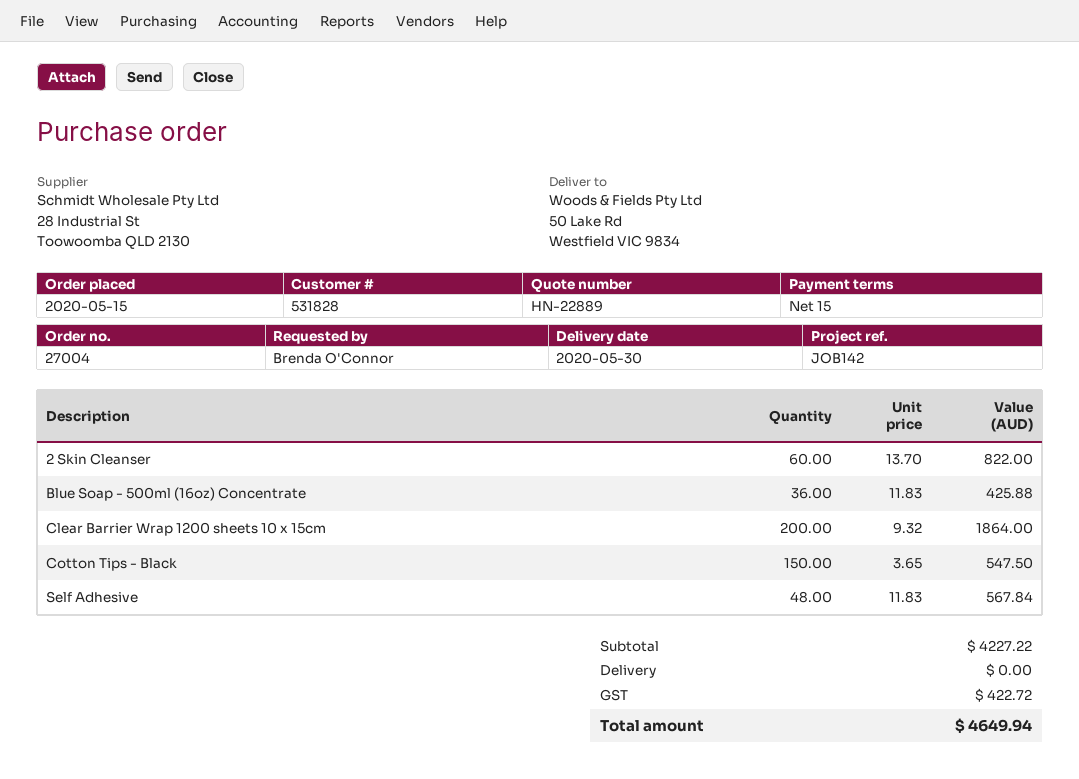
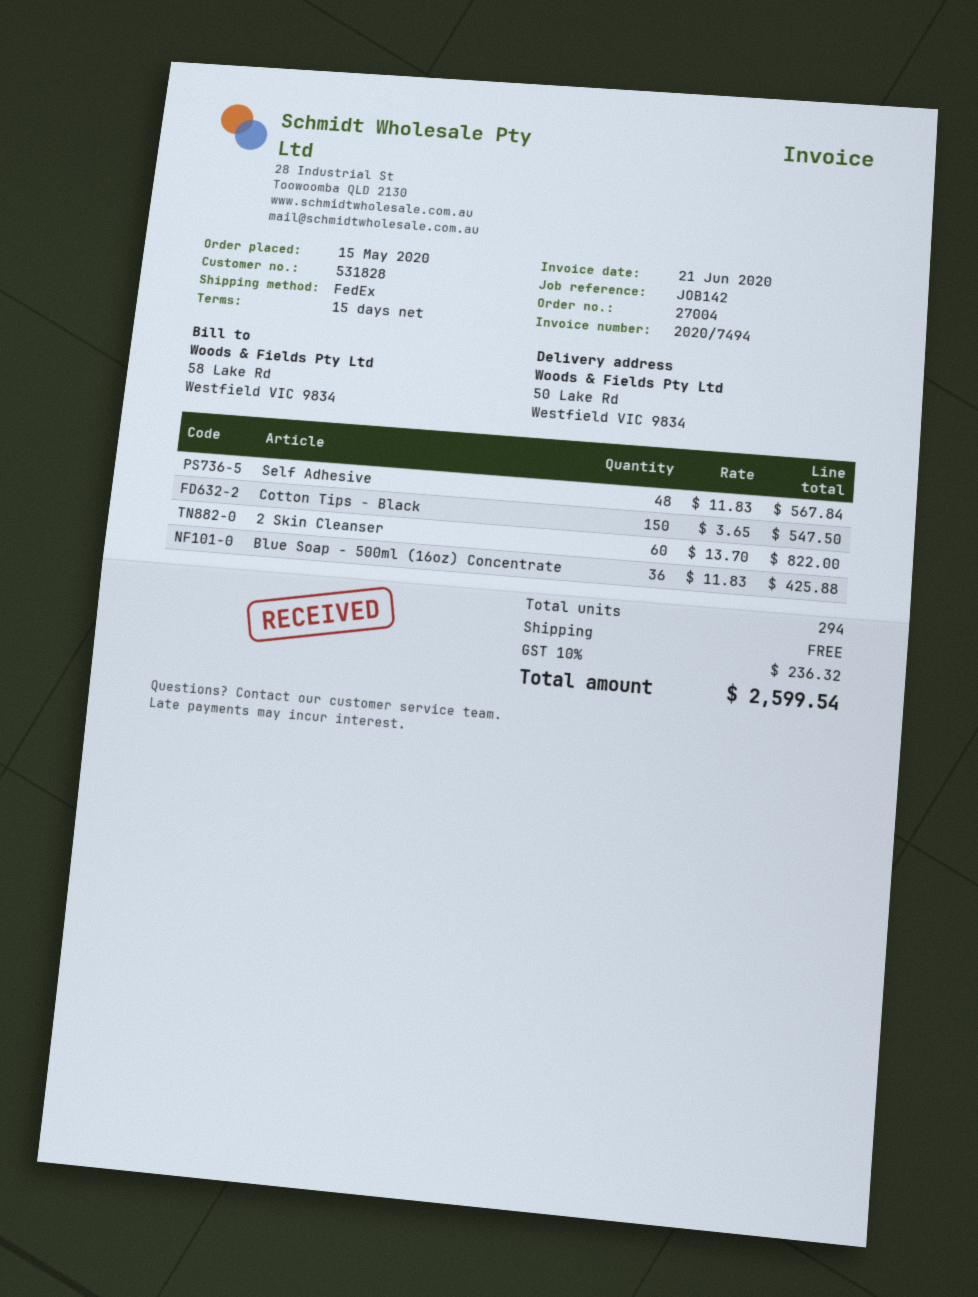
Clear Barrier Wrap 1200 sheets 10 x 15cm: 200 x 9.32 = 1864.00 -> none
tax: 422.72 -> 236.32
total: 4649.94 -> 2599.54

